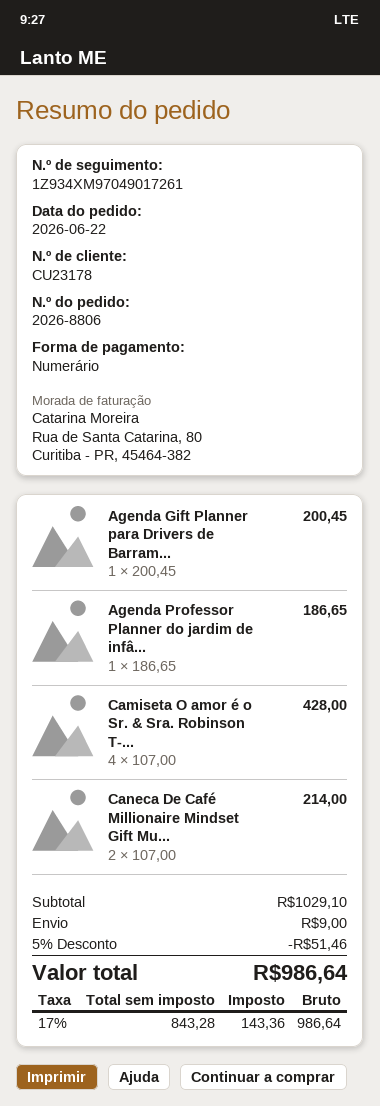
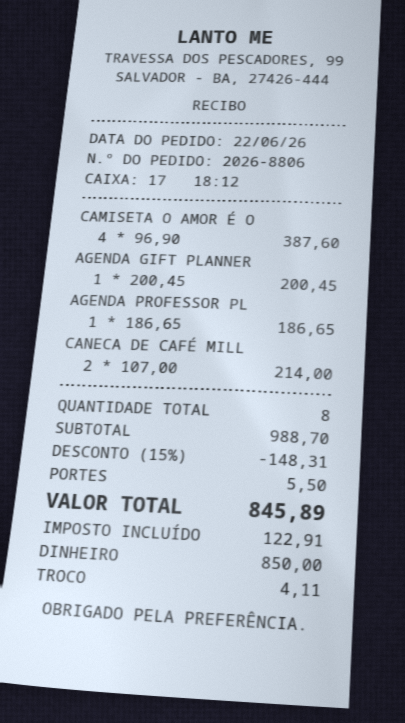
Camiseta O amor é o Sr. & Sra. Robinson T-...: 4 x 107.00 = 428.00 -> 4 x 96.90 = 387.60
subtotal: 1029.10 -> 988.70
discount: 5% = 51.46 -> 15% = 148.31
shipping: 9.00 -> 5.50
tax: 143.36 -> 122.91
total: 986.64 -> 845.89

